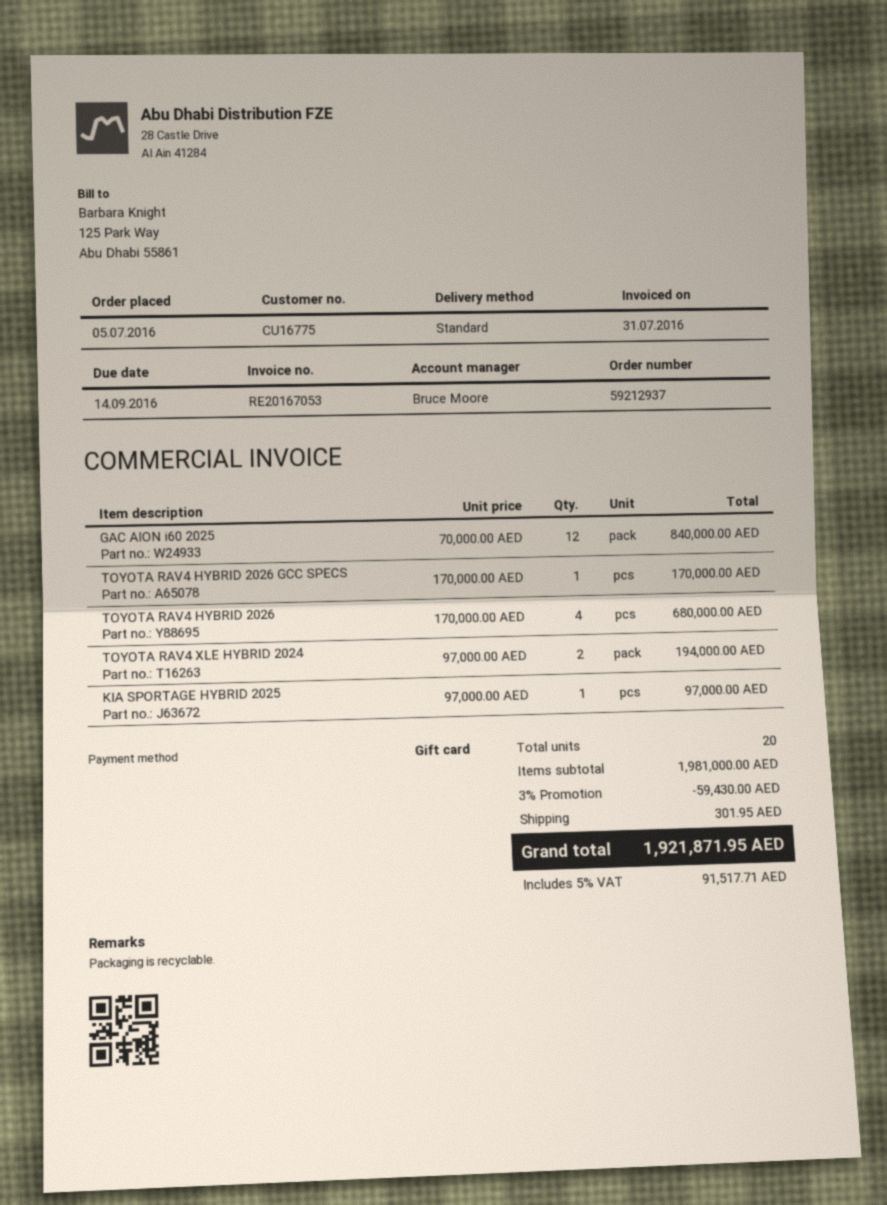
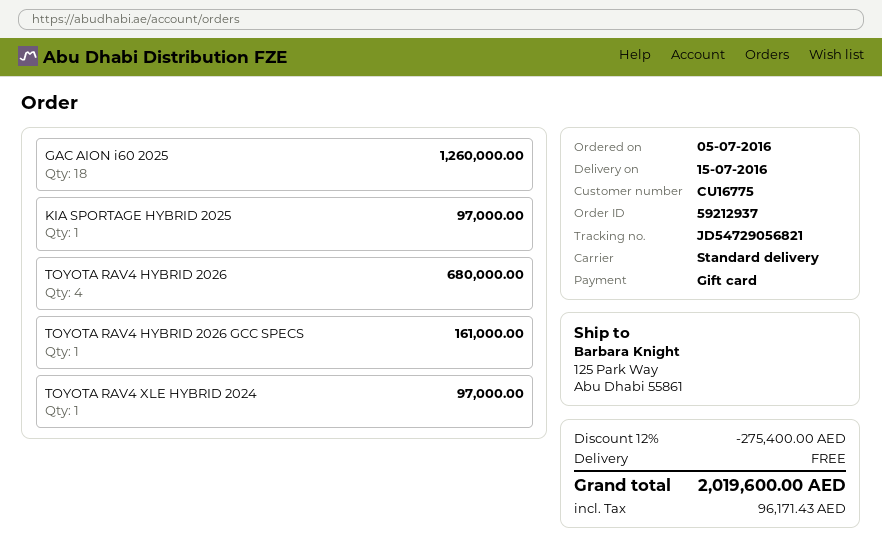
GAC AION i60 2025: 12 for 840000.00 -> 18 for 1260000.00
TOYOTA RAV4 HYBRID 2026 GCC SPECS: 1 for 170000.00 -> 1 for 161000.00
TOYOTA RAV4 XLE HYBRID 2024: 2 for 194000.00 -> 1 for 97000.00
discount: 3% = 59430.00 -> 12% = 275400.00
shipping: 301.95 -> 0.00
tax: 91517.71 -> 96171.43
total: 1921871.95 -> 2019600.00

